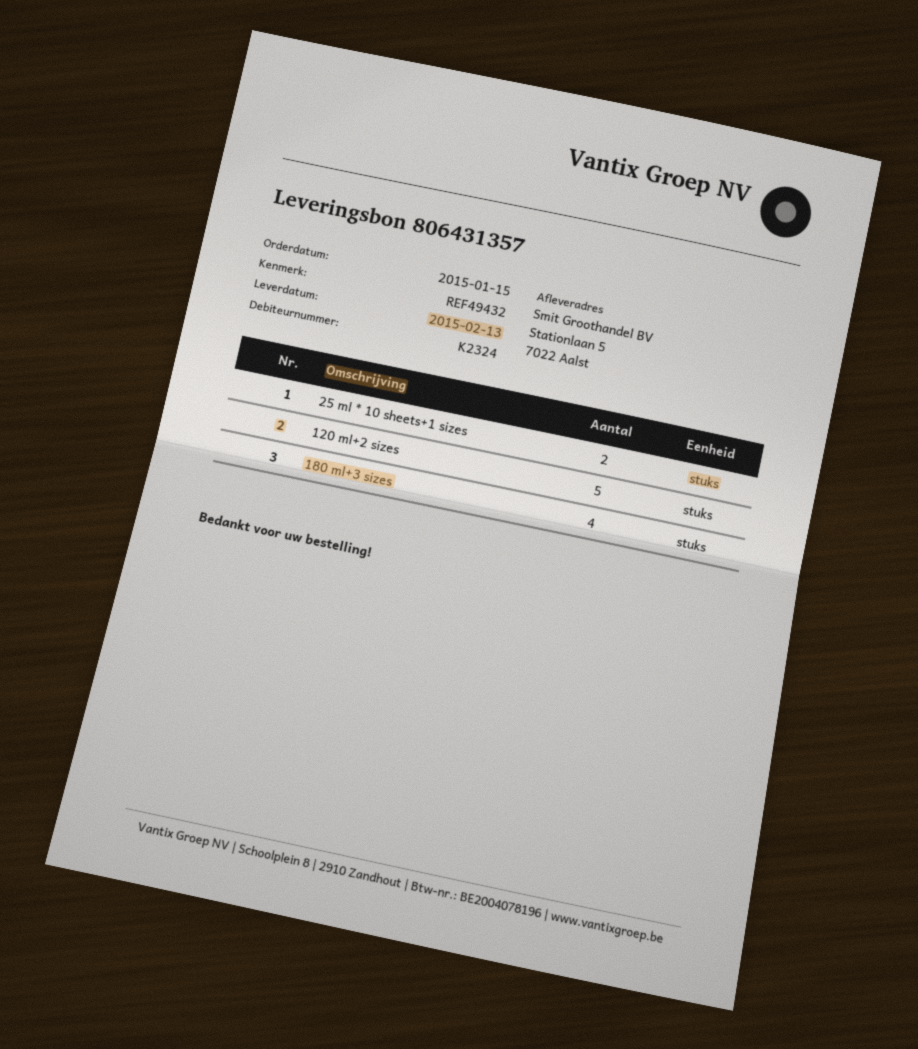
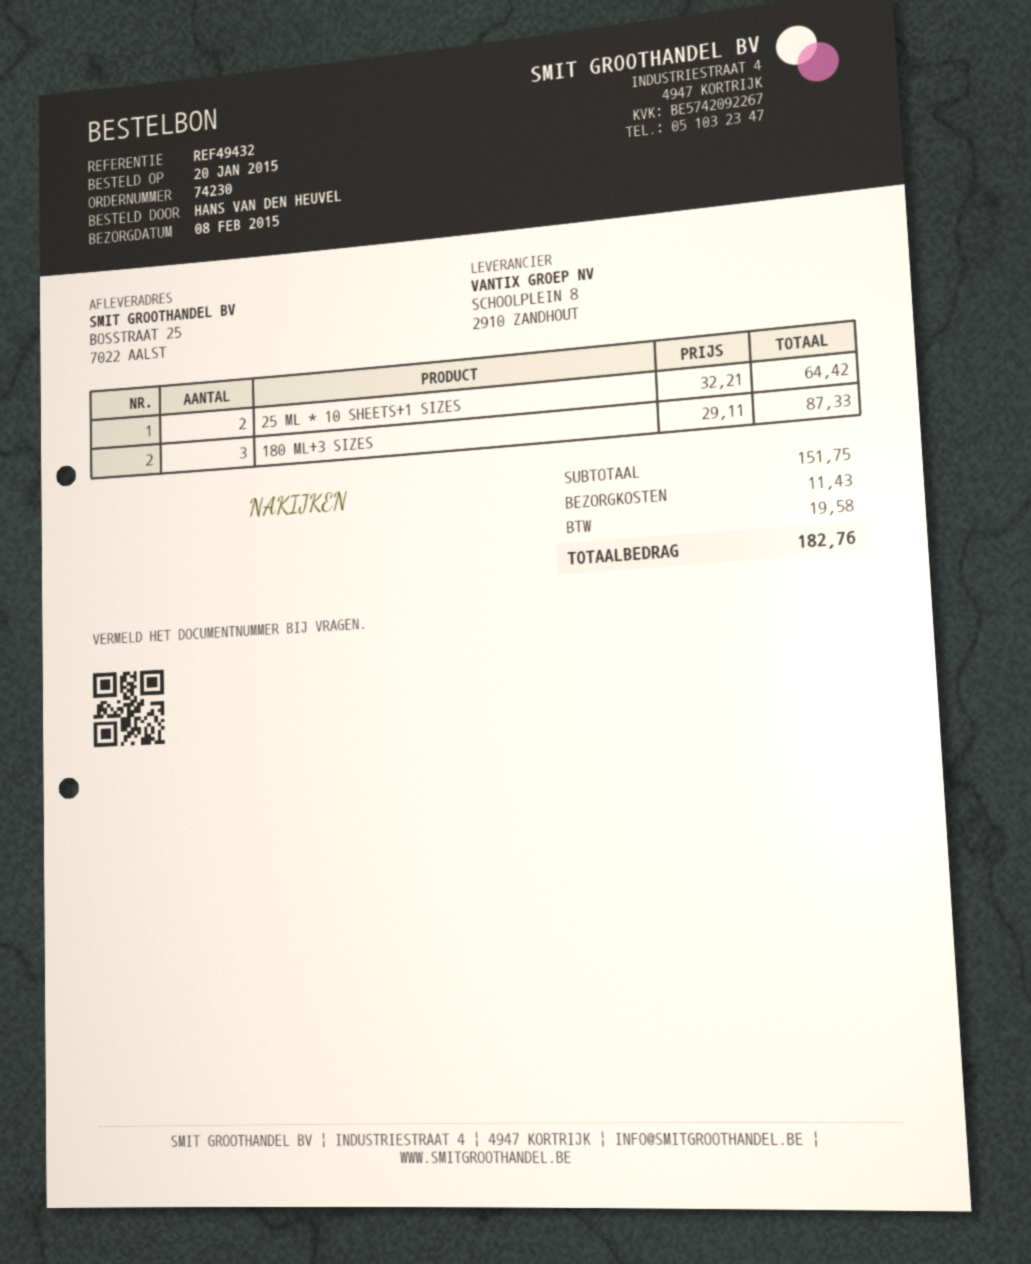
order date: 2015-01-15 -> 2015-01-20
delivery date: 2015-02-13 -> 2015-02-08
ship to: Stationlaan 5, 7022 Aalst -> BOSSTRAAT 25, 7022 AALST
120 ml+2 sizes: 5 -> none
180 ml+3 sizes: 4 -> 3

